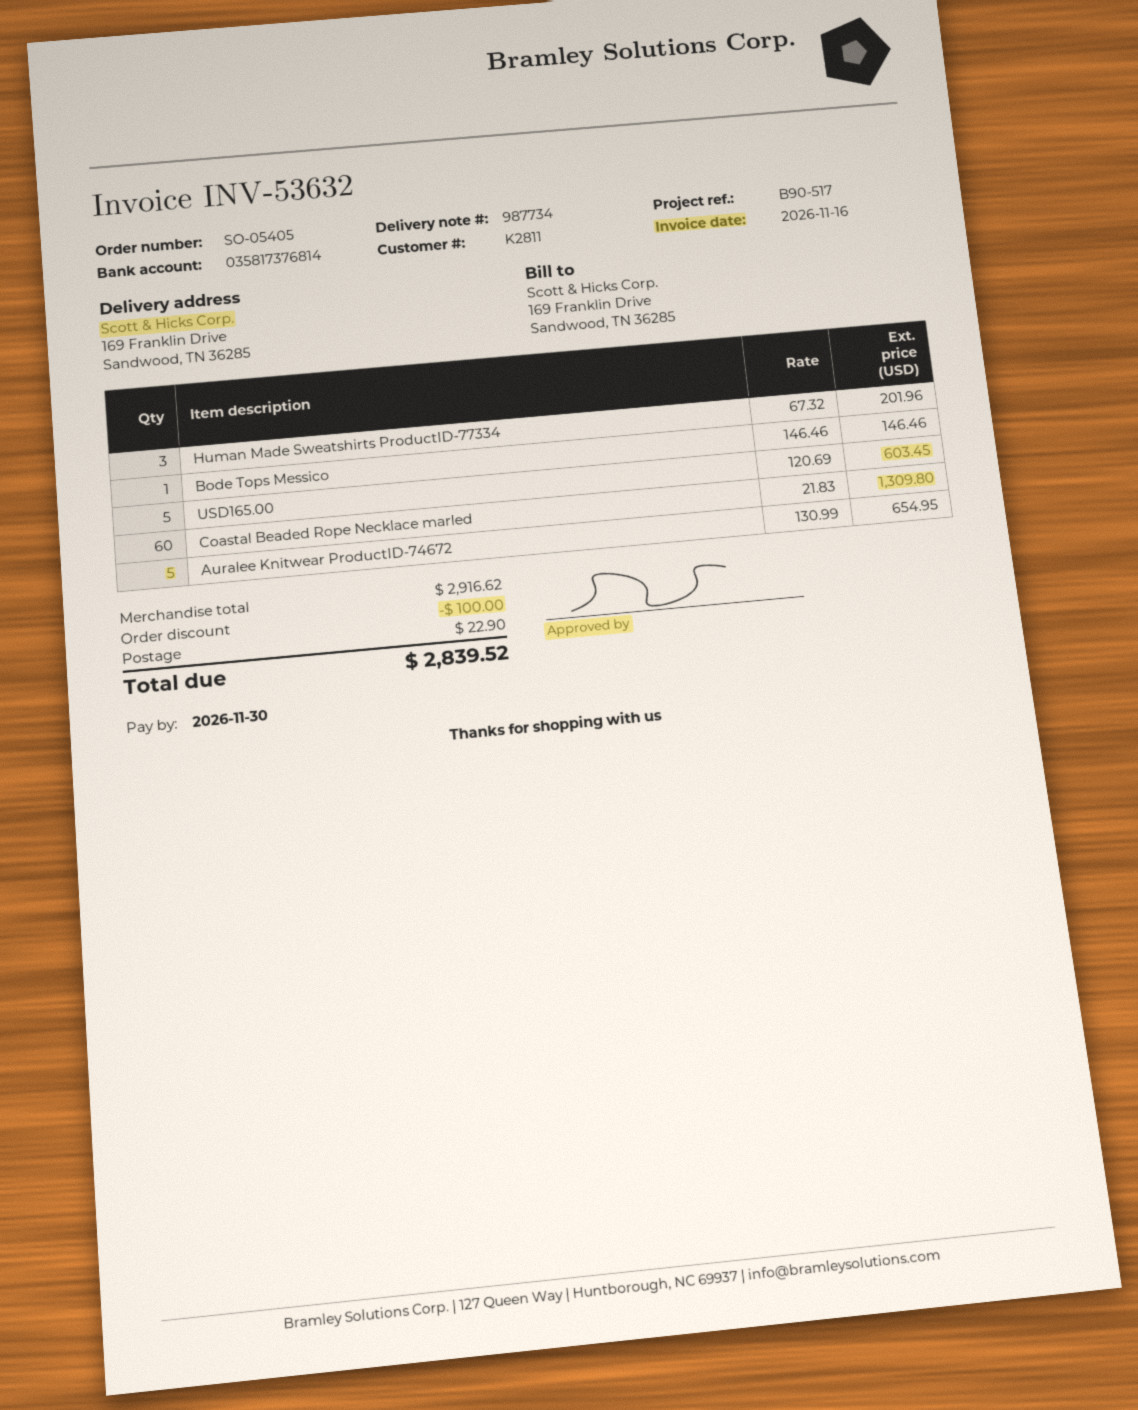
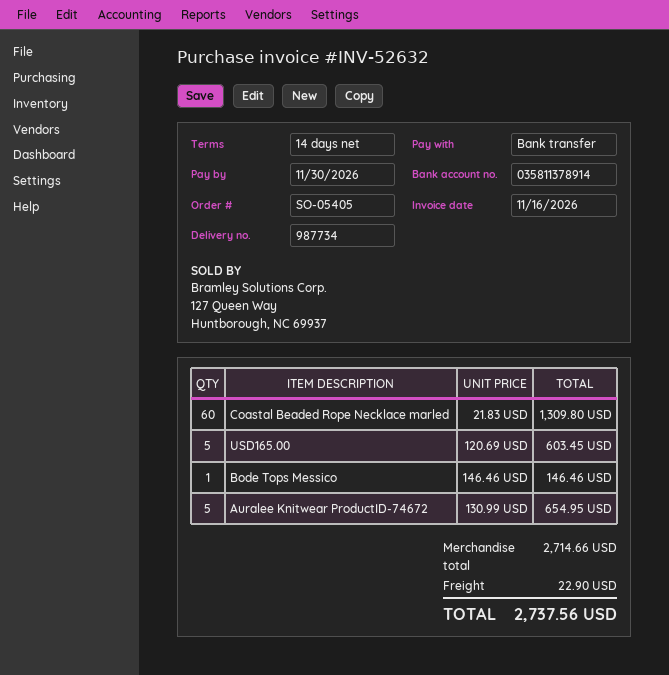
invoice number: INV-53632 -> INV-52632
bank account: 035817376814 -> 035811378914
Human Made Sweatshirts ProductID-77334: 3 x 67.32 = 201.96 -> none
subtotal: 2916.62 -> 2714.66
discount: 100.00 -> none
total: 2839.52 -> 2737.56

